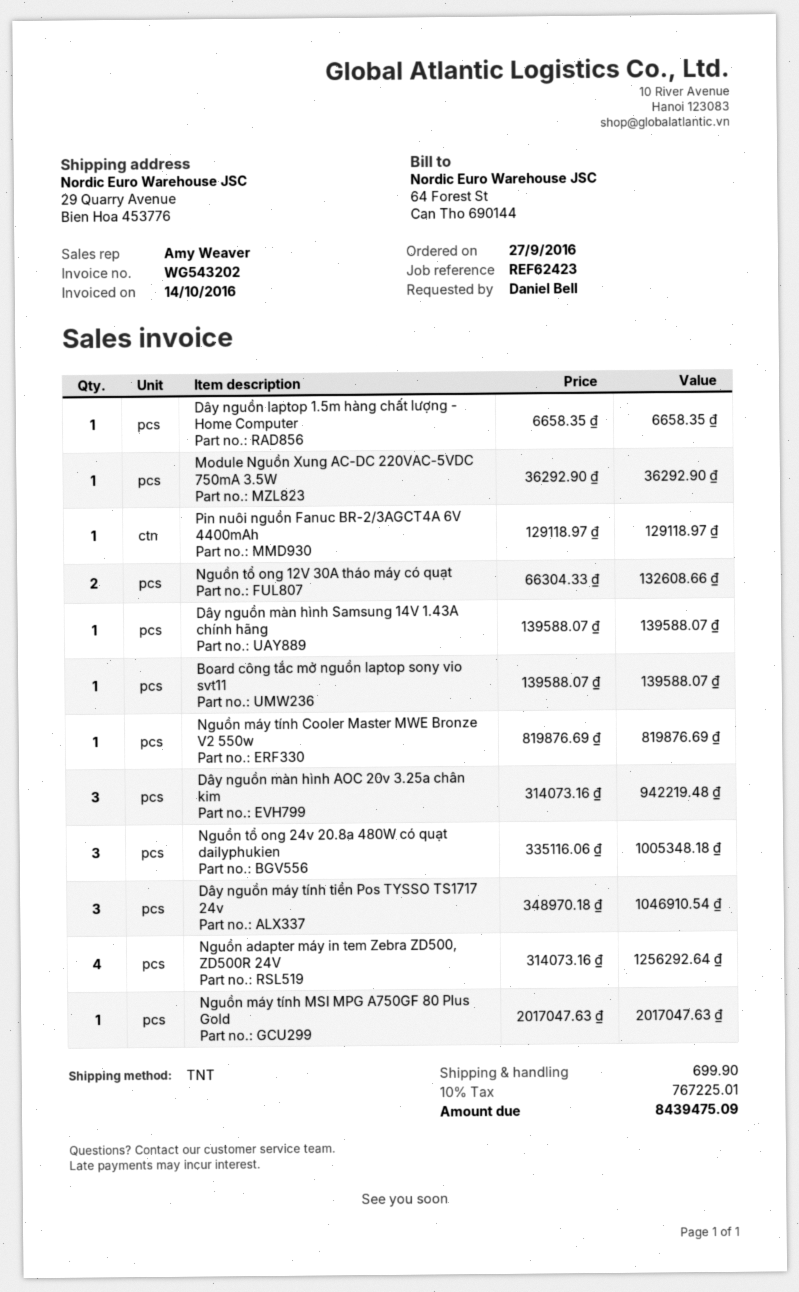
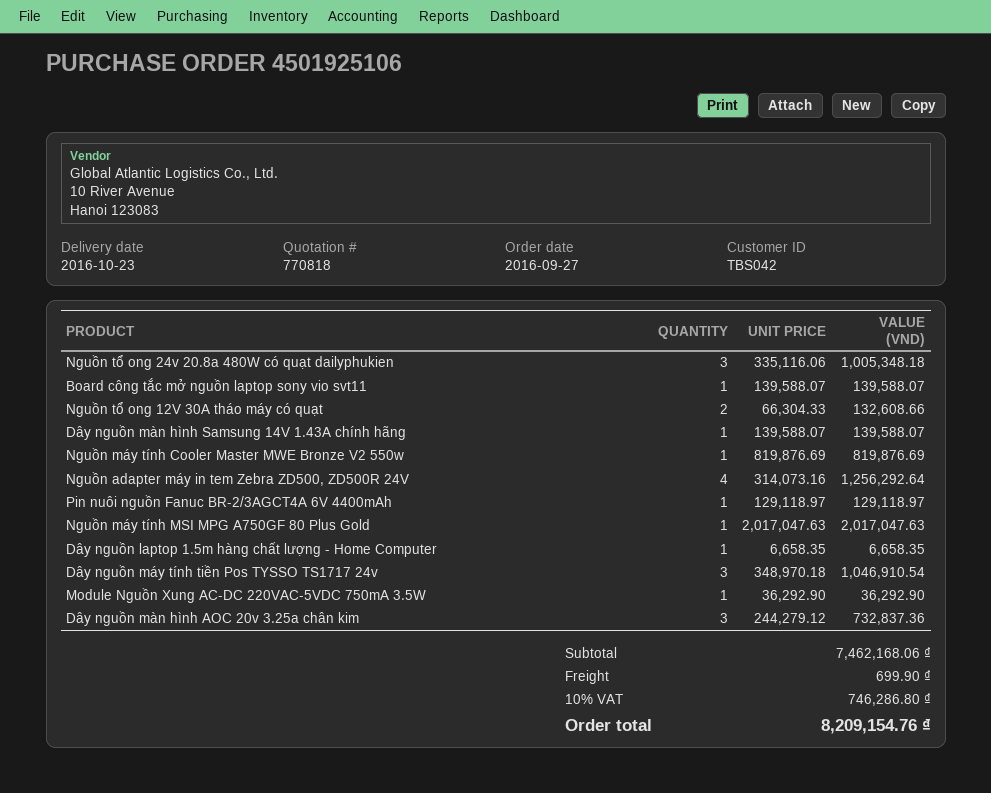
Dây nguồn màn hình AOC 20v 3.25a chân kim: 3 x 314073.16 = 942219.48 -> 3 x 244279.12 = 732837.36
tax: 10% = 767225.01 -> 10% = 746286.80
total: 8439475.09 -> 8209154.76

